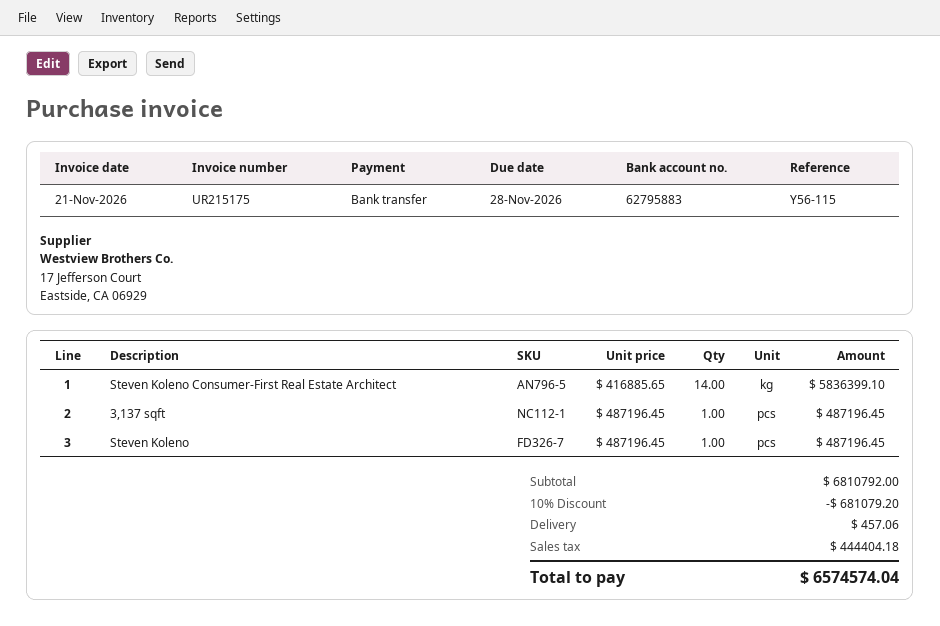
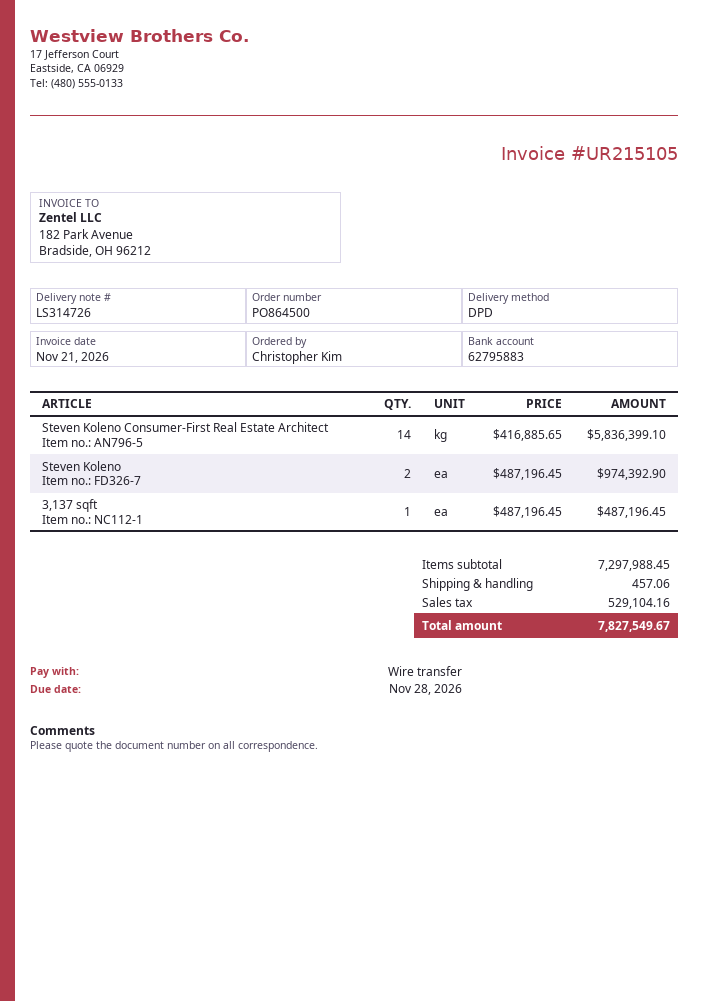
invoice number: UR215175 -> UR215105
Steven Koleno: 1 x 487196.45 = 487196.45 -> 2 x 487196.45 = 974392.90
subtotal: 6810792.00 -> 7297988.45
discount: 10% = 681079.20 -> none
tax: 444404.18 -> 529104.16
total: 6574574.04 -> 7827549.67

